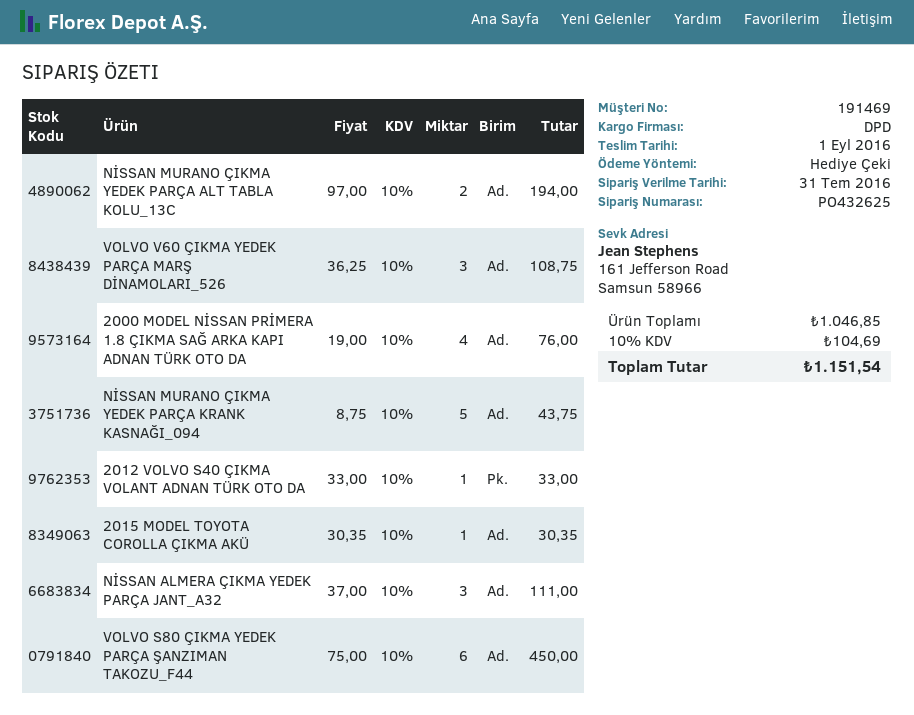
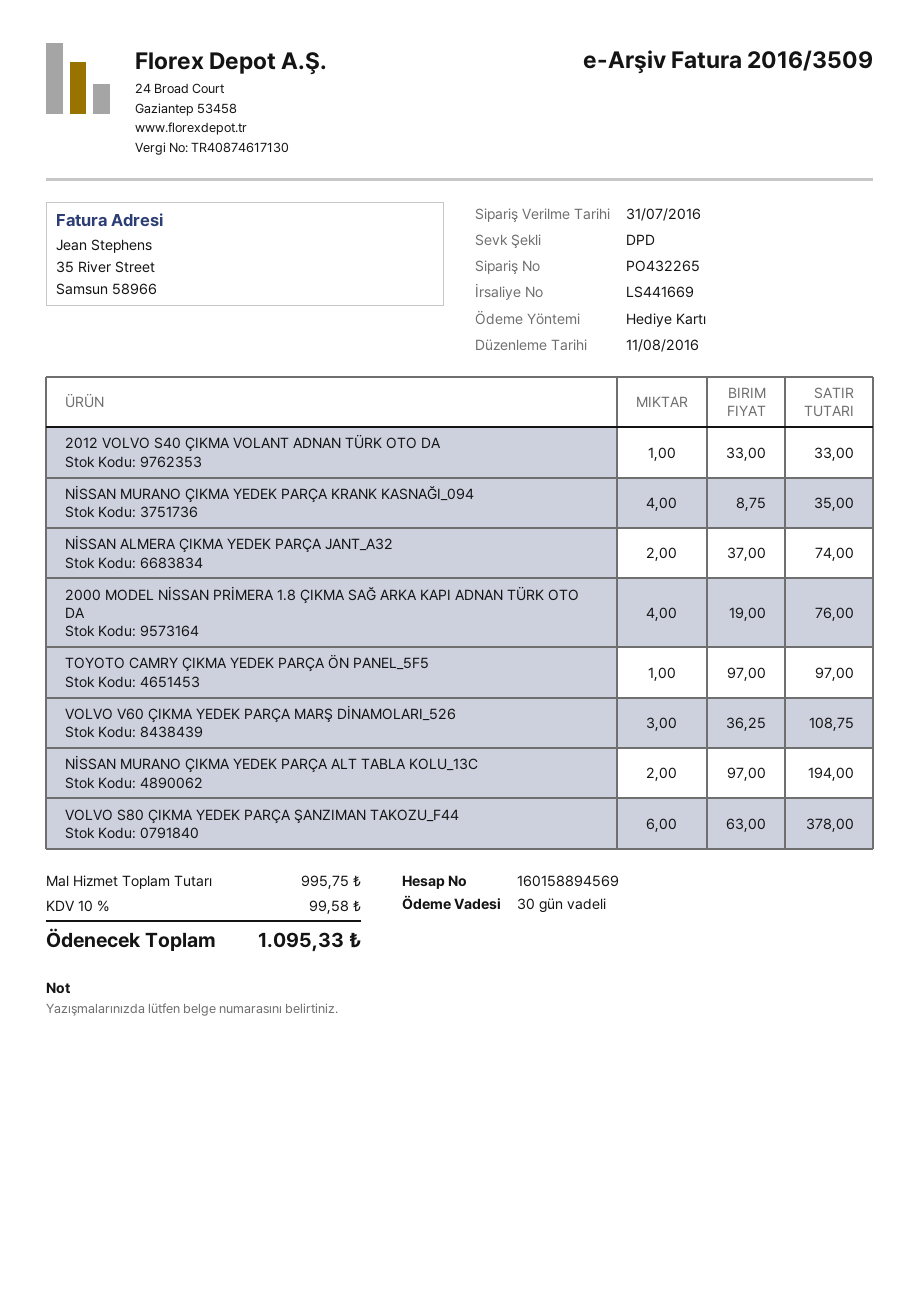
order number: PO432625 -> PO432265
NİSSAN MURANO ÇIKMA YEDEK PARÇA KRANK KASNAĞI_094: 5 x 8.75 = 43.75 -> 4 x 8.75 = 35.00
2015 MODEL TOYOTA COROLLA ÇIKMA AKÜ: 1 x 30.35 = 30.35 -> none
NİSSAN ALMERA ÇIKMA YEDEK PARÇA JANT_A32: 3 x 37.00 = 111.00 -> 2 x 37.00 = 74.00
VOLVO S80 ÇIKMA YEDEK PARÇA ŞANZIMAN TAKOZU_F44: 6 x 75.00 = 450.00 -> 6 x 63.00 = 378.00
TOYOTO CAMRY ÇIKMA YEDEK PARÇA ÖN PANEL_5F5: none -> 1 x 97.00 = 97.00
subtotal: 1046.85 -> 995.75
tax: 10% = 104.69 -> 10% = 99.58
total: 1151.54 -> 1095.33

